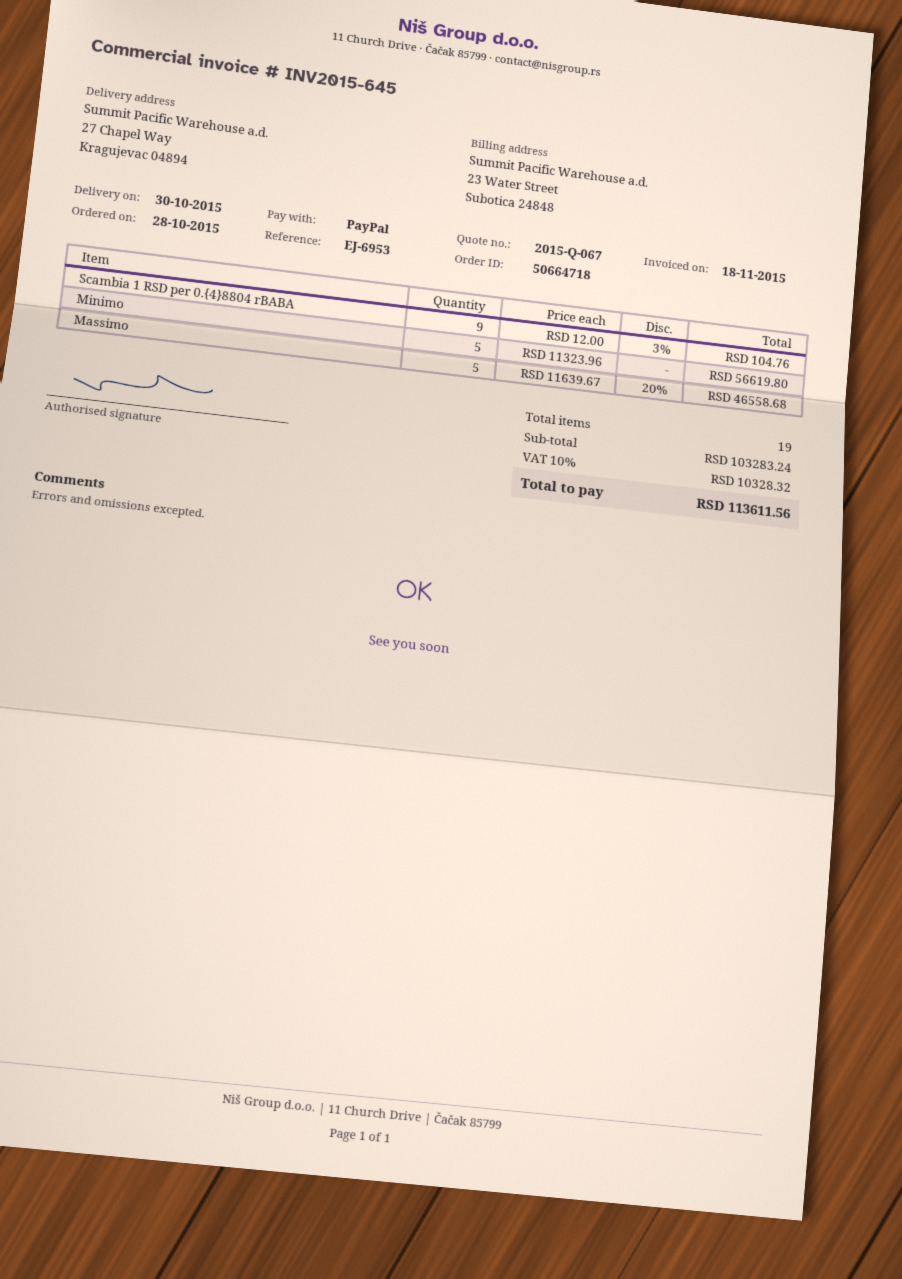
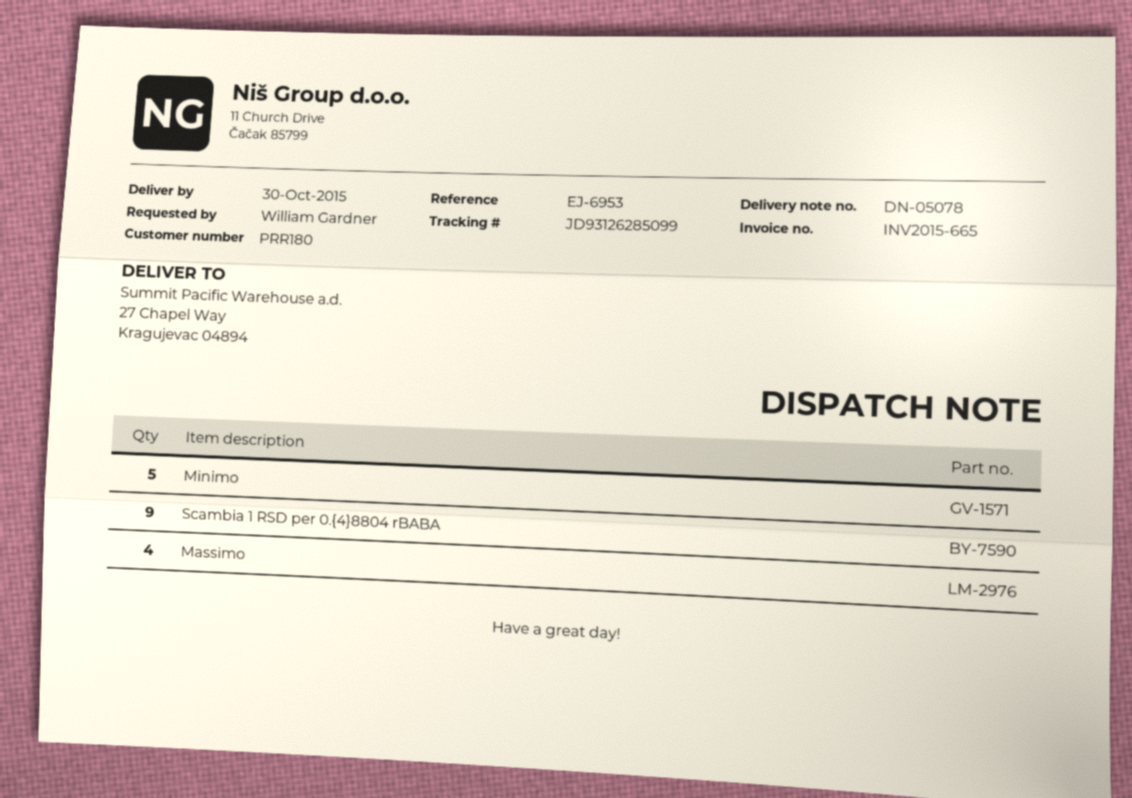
invoice number: INV2015-645 -> INV2015-665
Massimo: 5 -> 4

